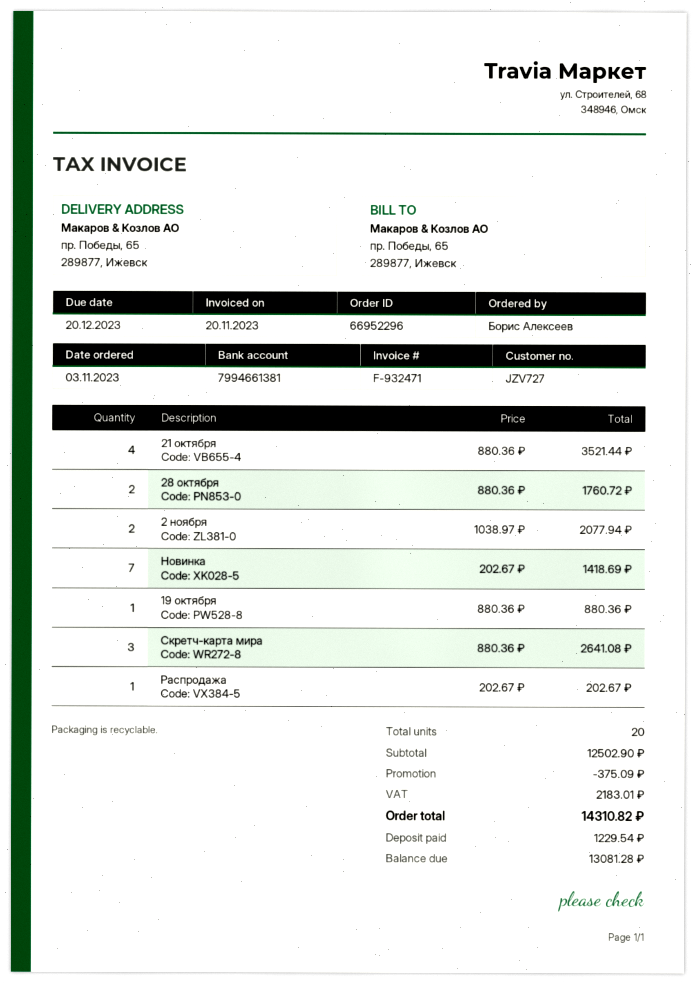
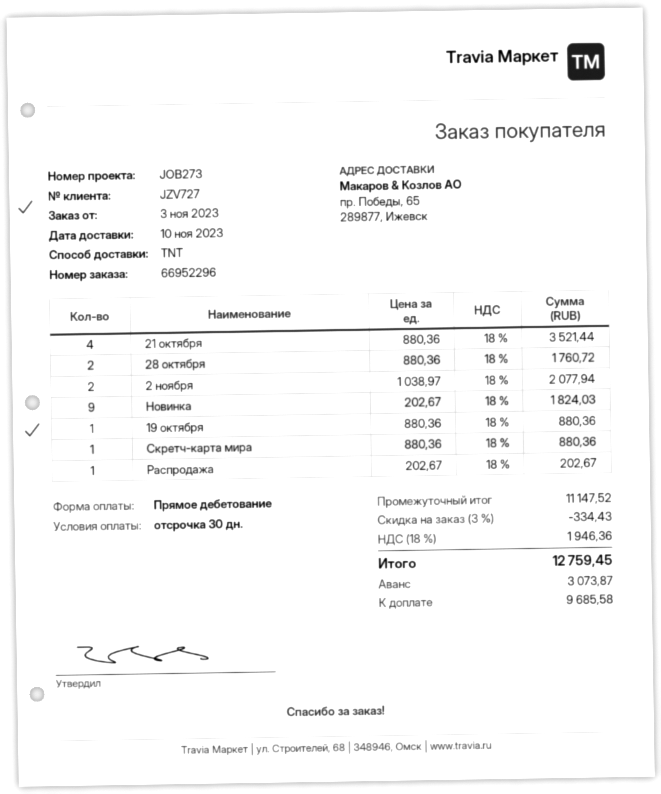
Новинка: 7 x 202.67 = 1418.69 -> 9 x 202.67 = 1824.03
Скретч-карта мира: 3 x 880.36 = 2641.08 -> 1 x 880.36 = 880.36
subtotal: 12502.90 -> 11147.52
discount: 375.09 -> 334.43
tax: 2183.01 -> 1946.36
total: 14310.82 -> 12759.45
deposit: 1229.54 -> 3073.87
balance: 13081.28 -> 9685.58

